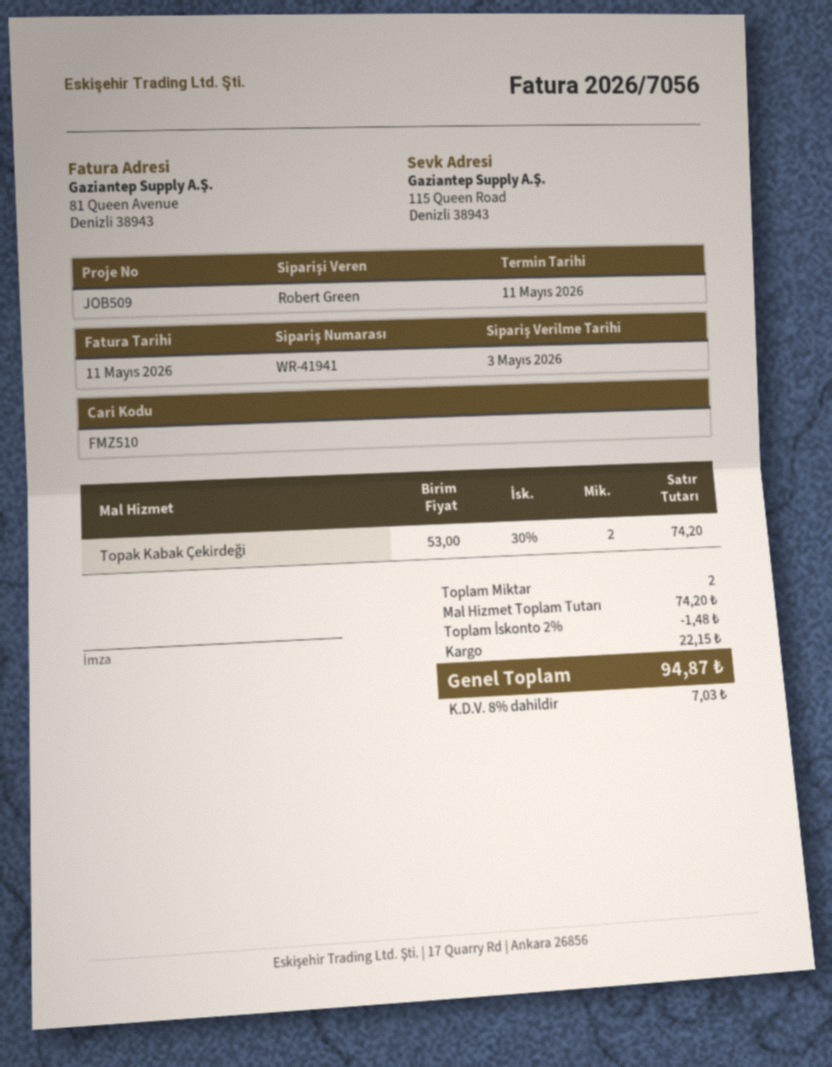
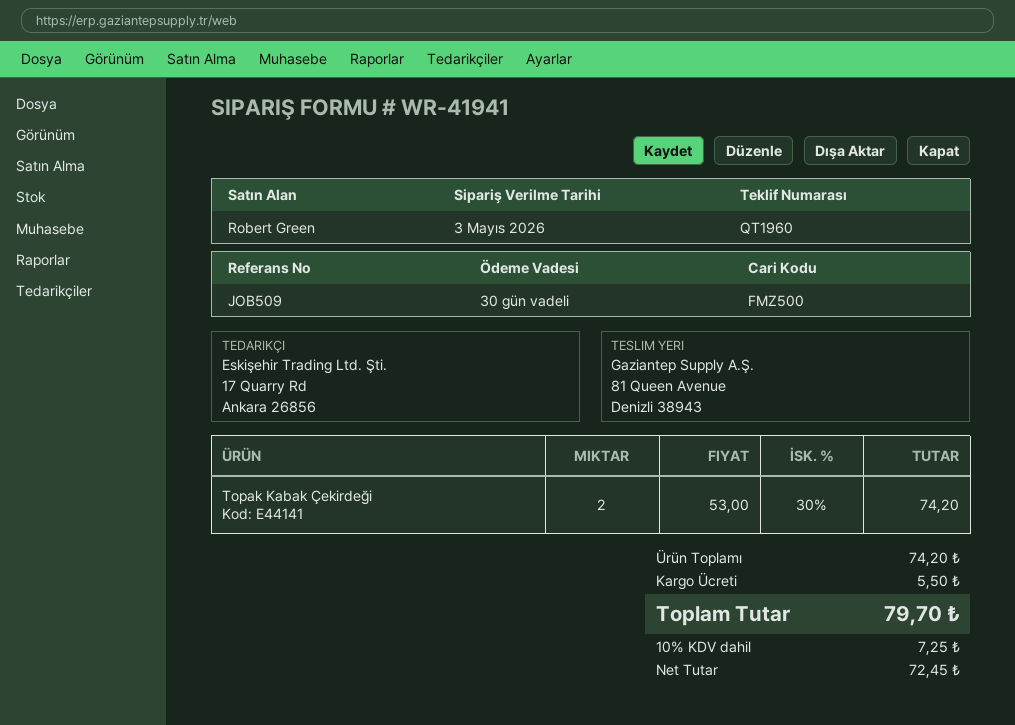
customer number: FMZ510 -> FMZ500
ship to: 115 Queen Road, Denizli 38943 -> 81 Queen Avenue, Denizli 38943
discount: 2% = 1.48 -> none
shipping: 22.15 -> 5.50
tax: 8% = 7.03 -> 10% = 7.25
total: 94.87 -> 79.70

